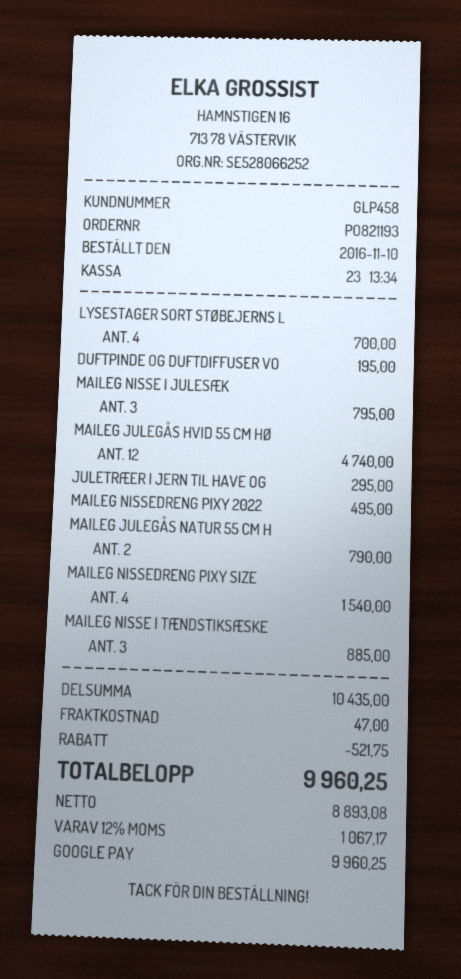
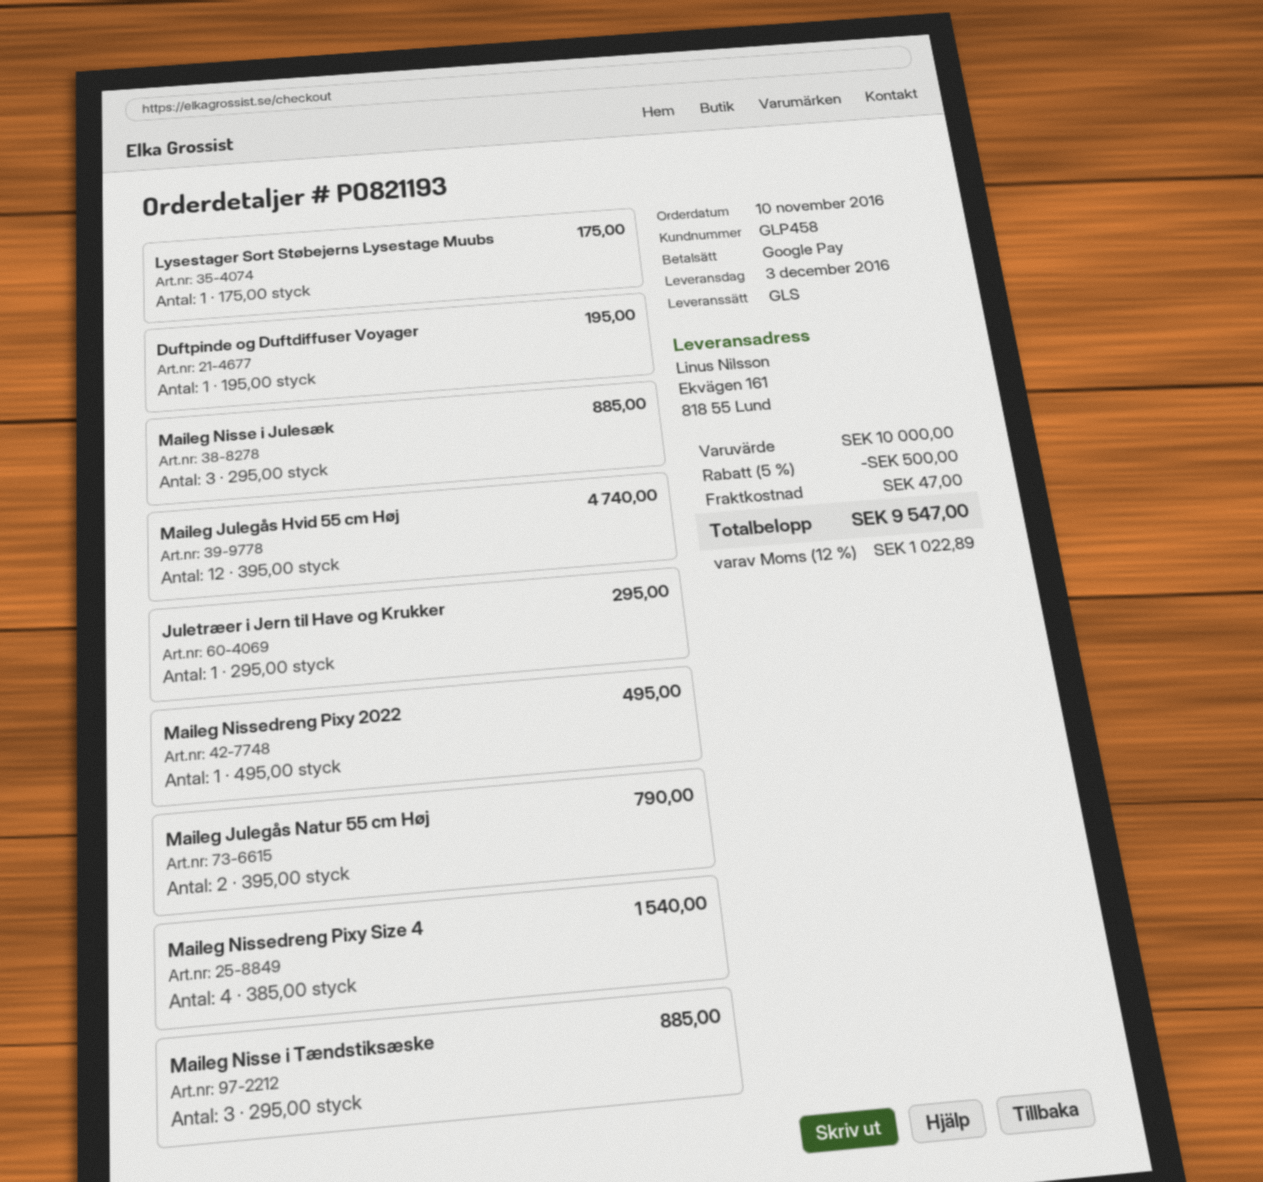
LYSESTAGER SORT STØBEJERNS L: 4 for 700.00 -> 1 for 175.00
MAILEG NISSE I JULESÆK: 3 for 795.00 -> 3 for 885.00
subtotal: 10435.00 -> 10000.00
discount: 521.75 -> 500.00
tax: 12% = 1067.17 -> 12% = 1022.89
total: 9960.25 -> 9547.00

